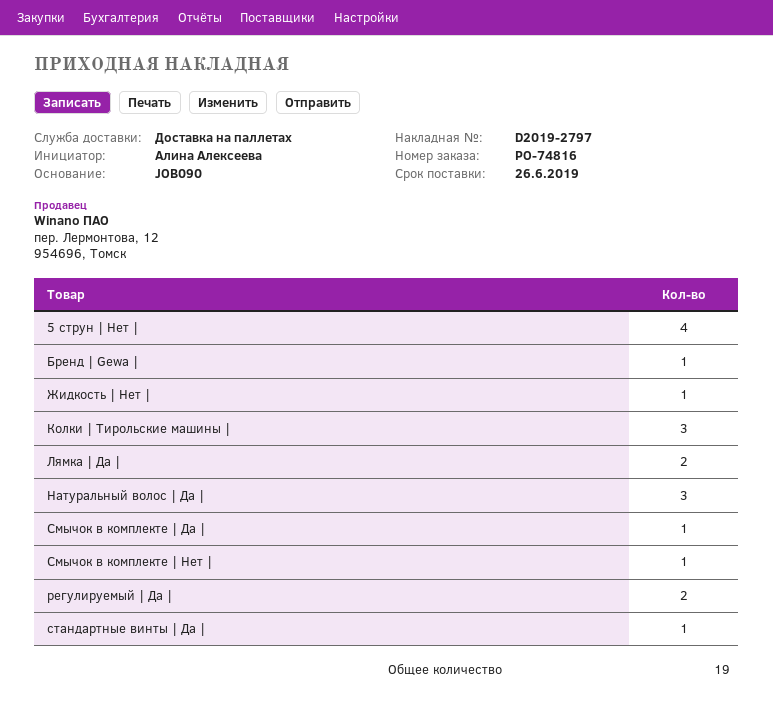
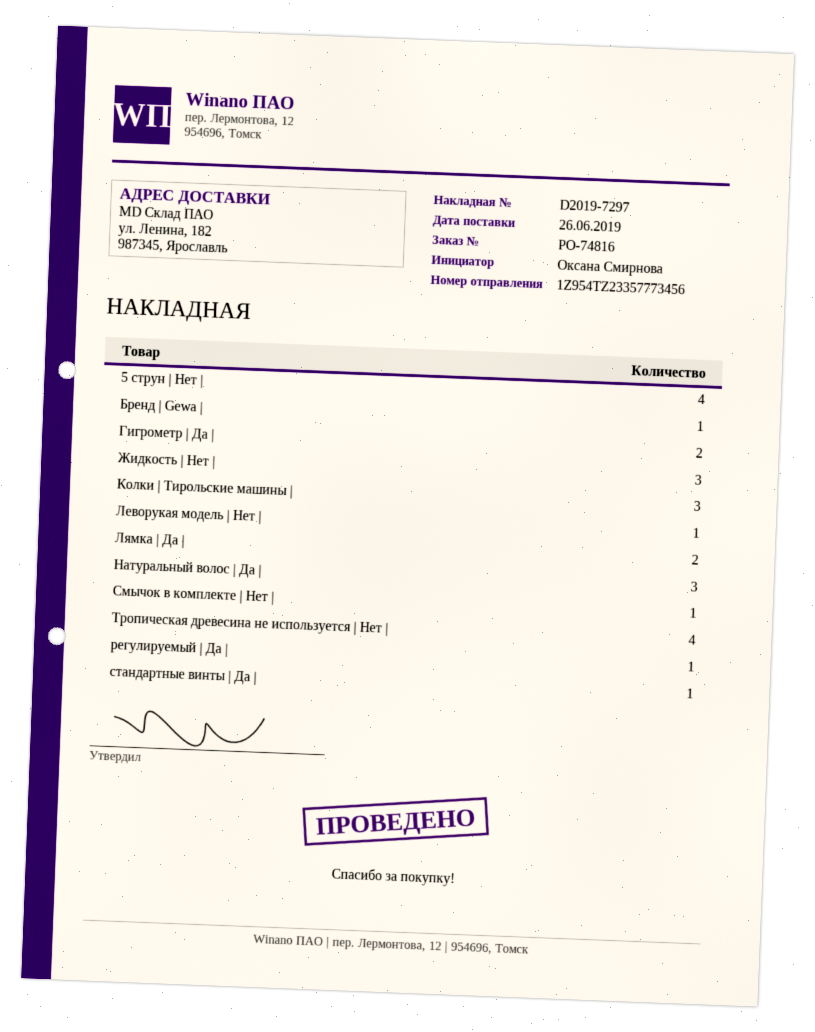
delivery note number: D2019-2797 -> D2019-7297
ordered by: Алина Алексеева -> Оксана Смирнова
Жидкость | Нет |: 1 -> 3
Смычок в комплекте | Да |: 1 -> none
регулируемый | Да |: 2 -> 1
Гигрометр | Да |: none -> 2
Леворукая модель | Нет |: none -> 1
Тропическая древесина не используется | Нет |: none -> 4

